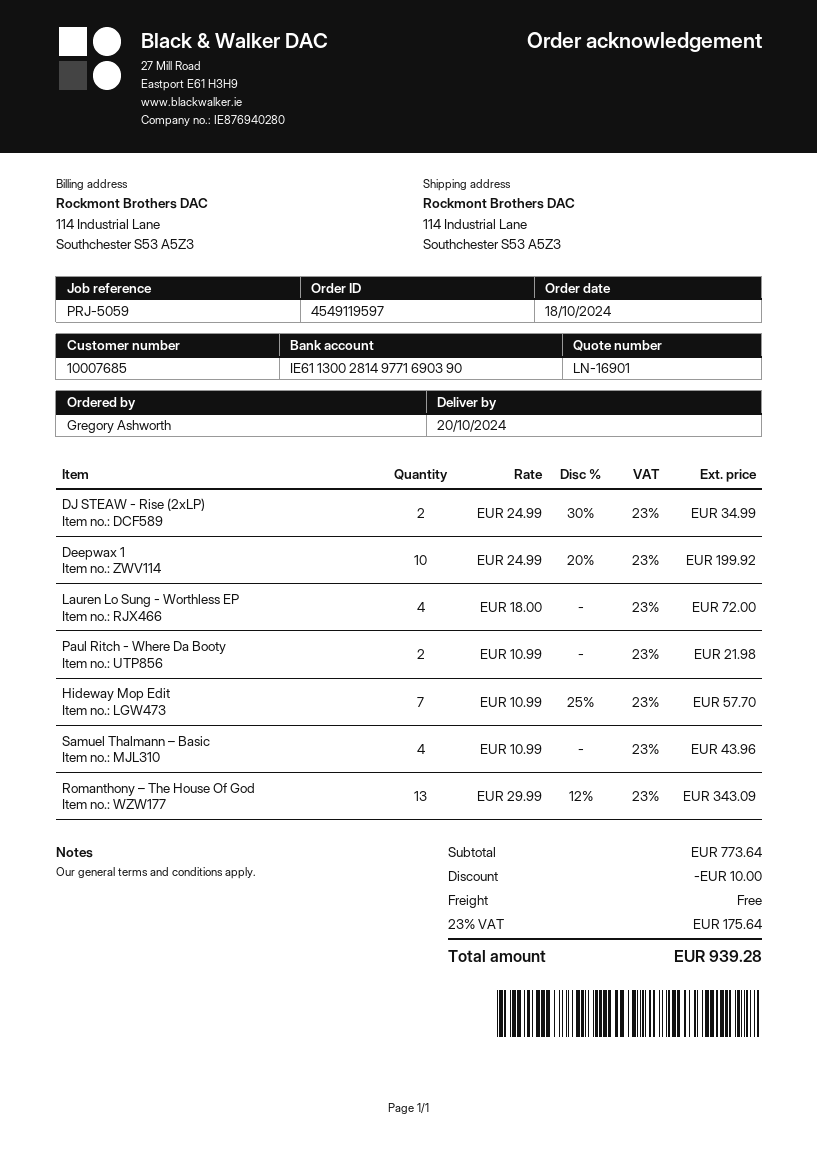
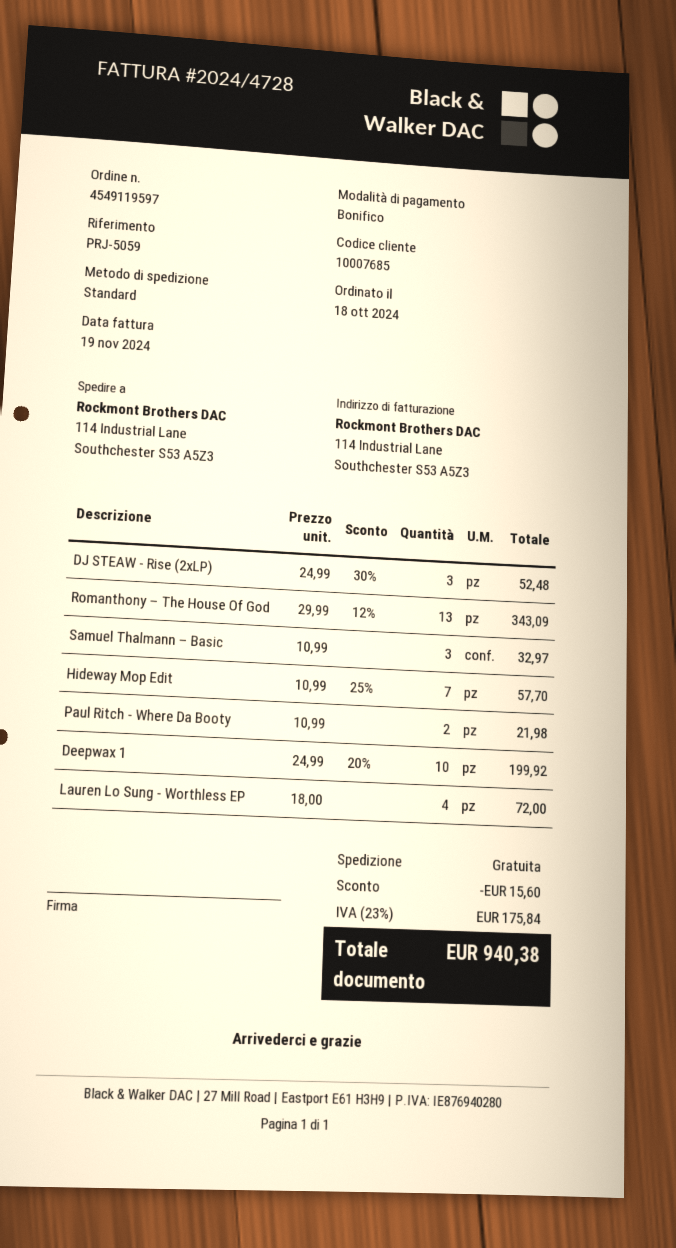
DJ STEAW - Rise (2xLP): 2 x 24.99 - 30% = 34.99 -> 3 x 24.99 - 30% = 52.48
Samuel Thalmann – Basic: 4 x 10.99 = 43.96 -> 3 x 10.99 = 32.97
discount: 10.00 -> 15.60
tax: 23% = 175.64 -> 23% = 175.84
total: 939.28 -> 940.38

